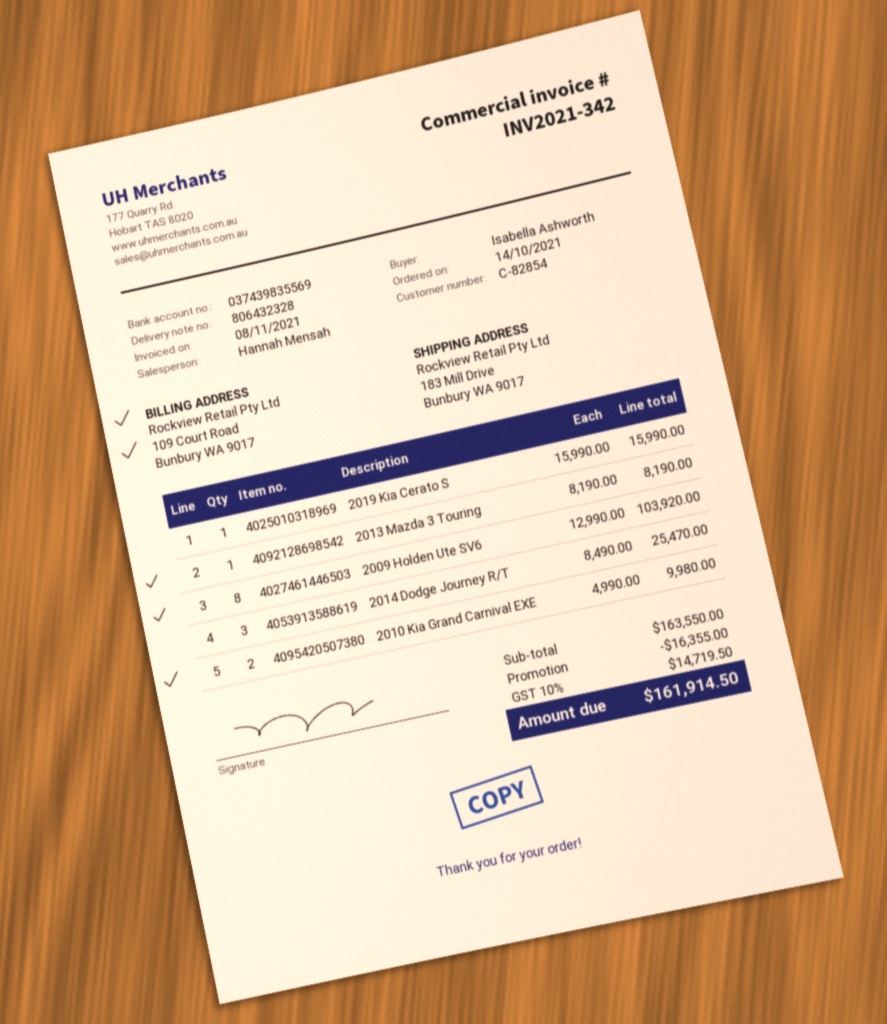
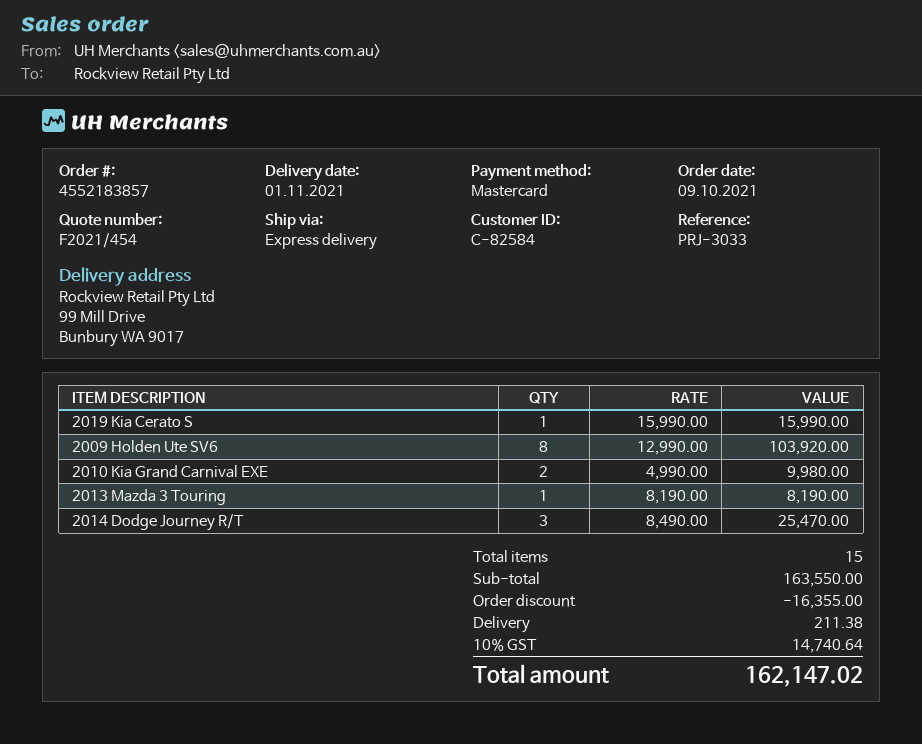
order date: 2021-10-14 -> 2021-10-09
customer number: C-82854 -> C-82584
ship to: 183 Mill Drive, Bunbury WA 9017 -> 99 Mill Drive, Bunbury WA 9017
shipping: none -> 211.38
tax: 10% = 14719.50 -> 10% = 14740.64
total: 161914.50 -> 162147.02

